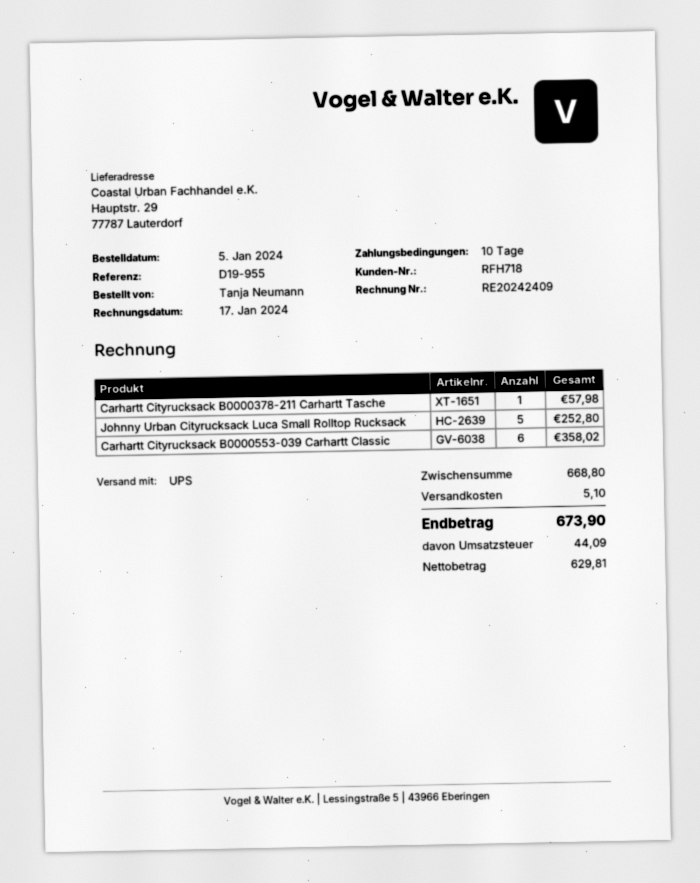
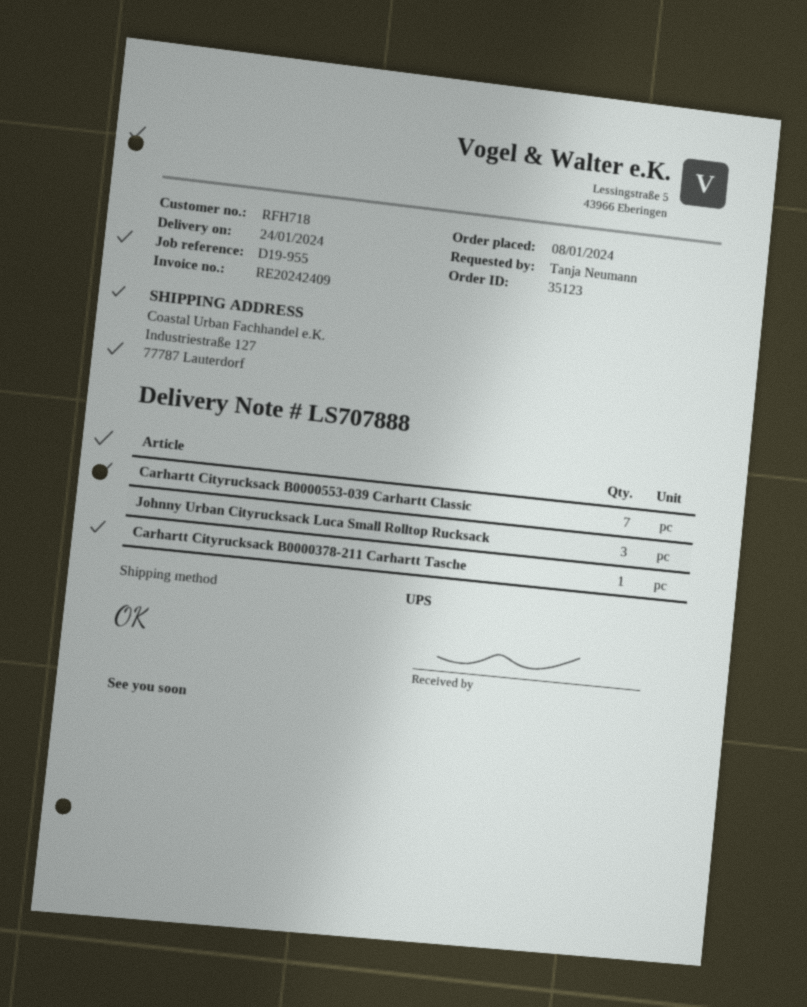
order date: 2024-01-05 -> 2024-01-08
ship to: Hauptstr. 29, 77787 Lauterdorf -> Industriestraße 127, 77787 Lauterdorf
Johnny Urban Cityrucksack Luca Small Rolltop Rucksack: 5 -> 3
Carhartt Cityrucksack B0000553-039 Carhartt Classic: 6 -> 7

